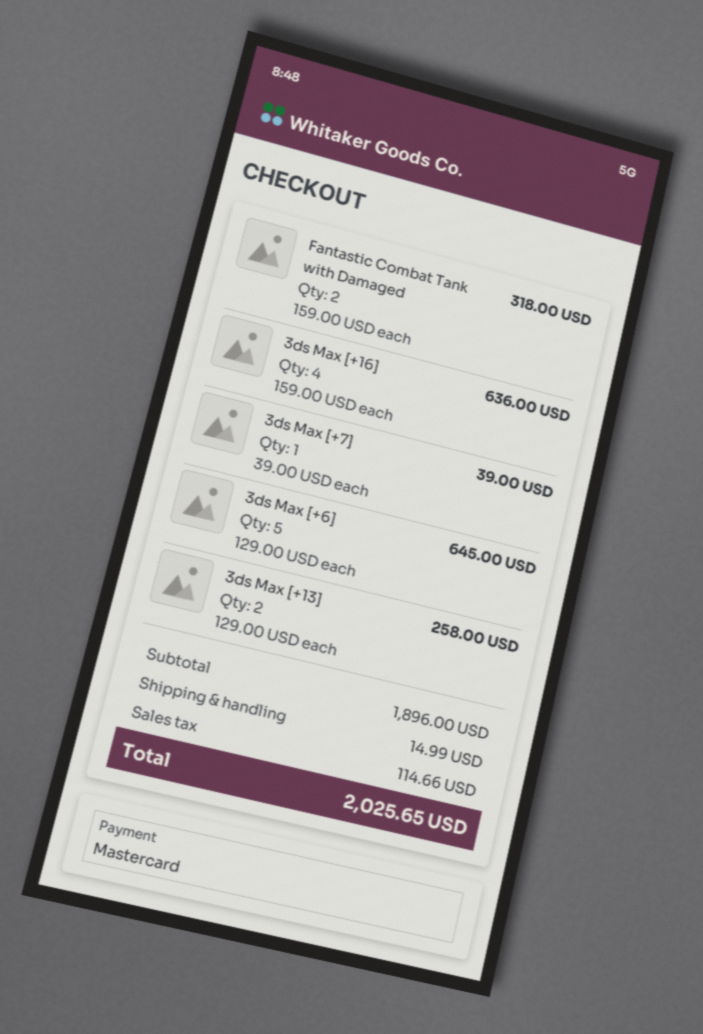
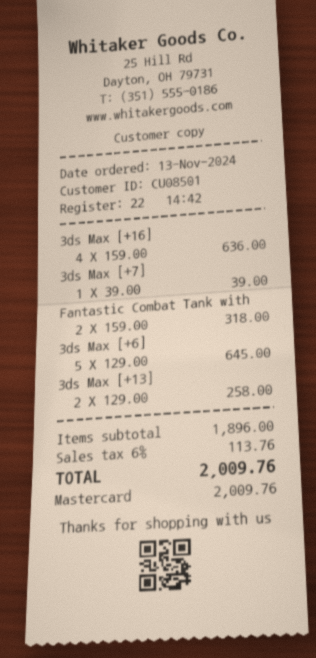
shipping: 14.99 -> none
tax: 114.66 -> 113.76
total: 2025.65 -> 2009.76

